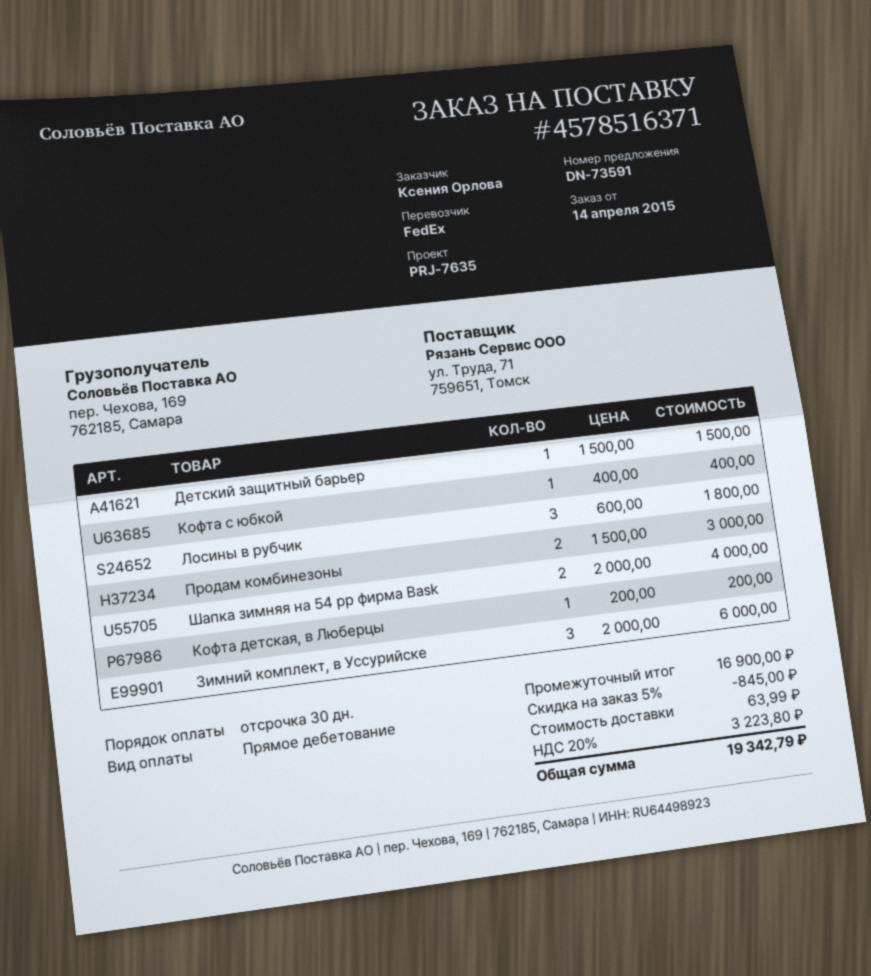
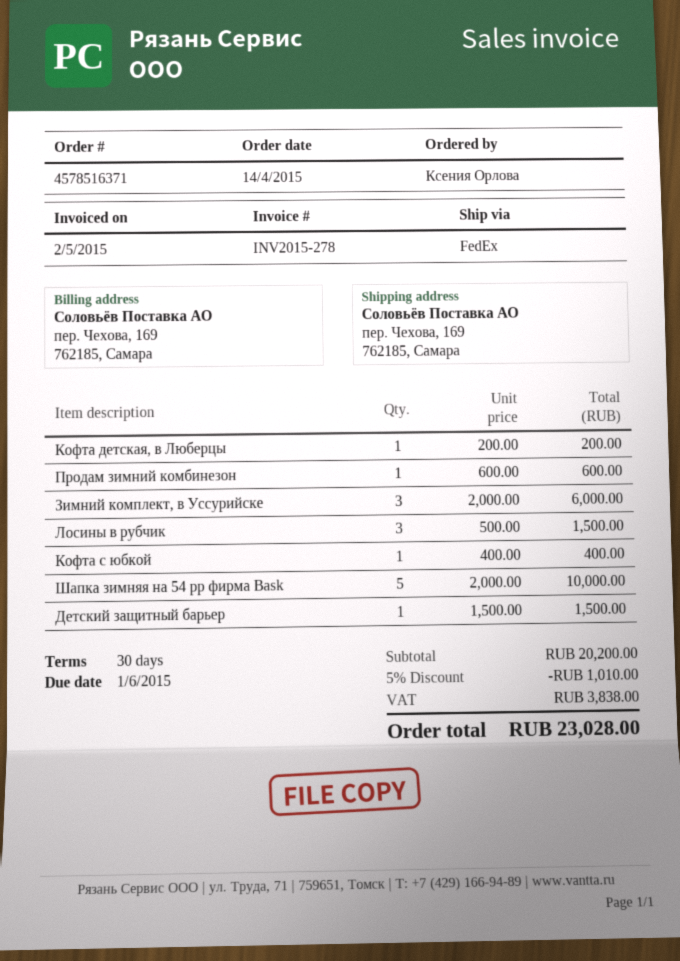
Лосины в рубчик: 3 x 600.00 = 1800.00 -> 3 x 500.00 = 1500.00
Продам комбинезоны: 2 x 1500.00 = 3000.00 -> none
Шапка зимняя на 54 рр фирма Bask: 2 x 2000.00 = 4000.00 -> 5 x 2000.00 = 10000.00
Продам зимний комбинезон: none -> 1 x 600.00 = 600.00
subtotal: 16900.00 -> 20200.00
discount: 5% = 845.00 -> 5% = 1010.00
shipping: 63.99 -> none
tax: 3223.80 -> 3838.00
total: 19342.79 -> 23028.00

